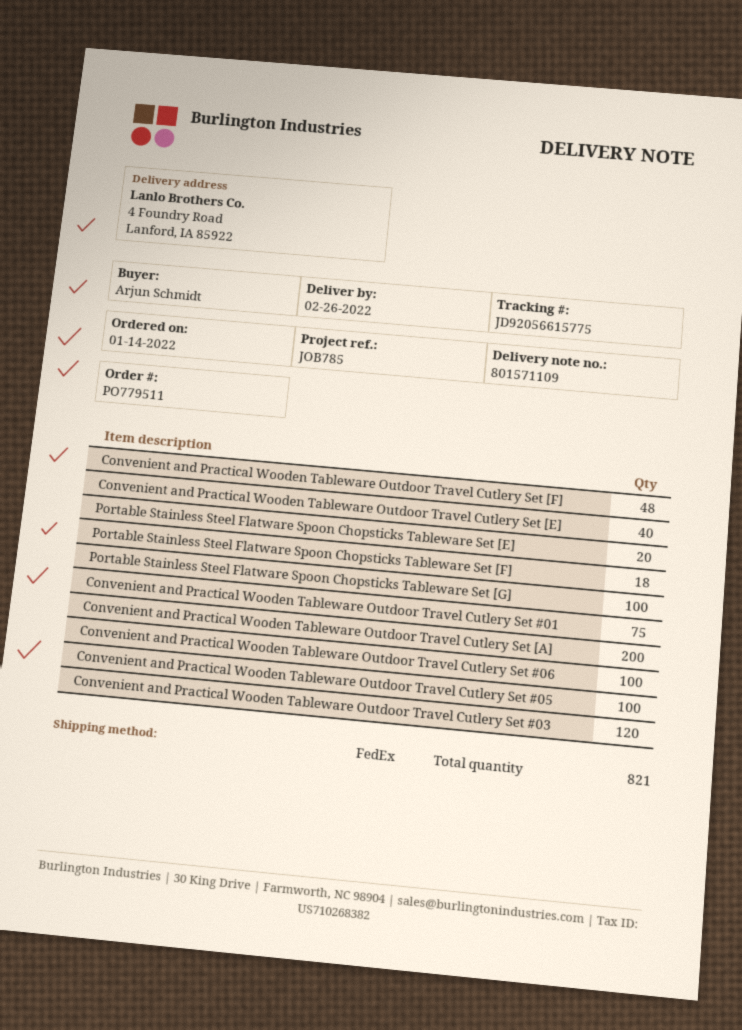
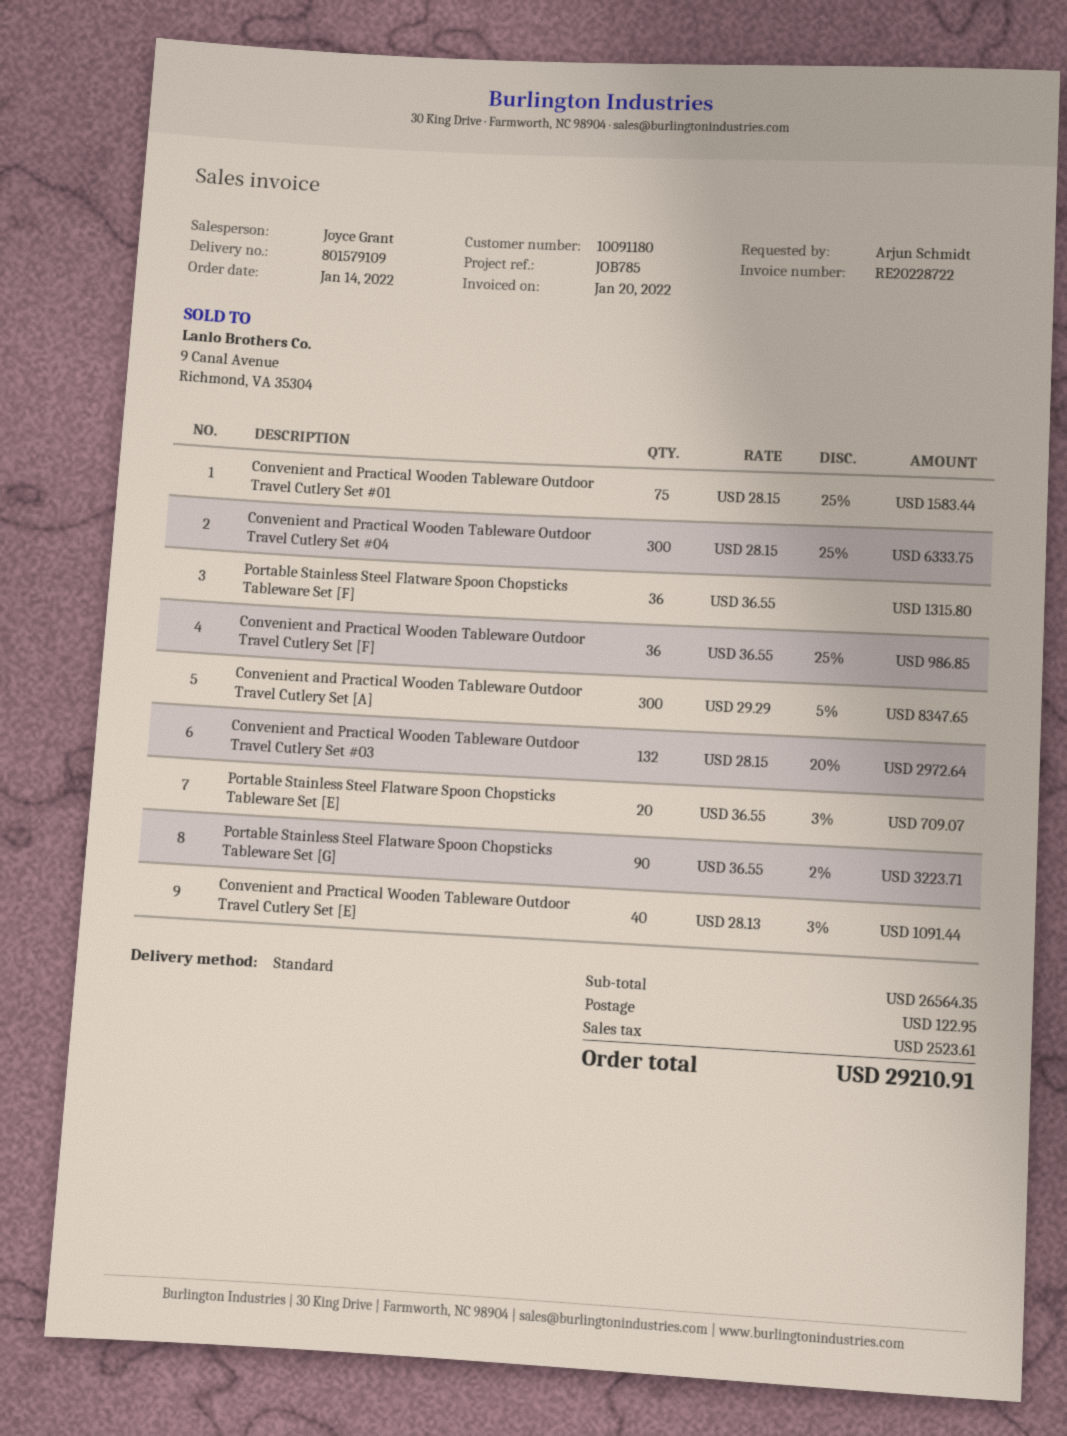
delivery note number: 801571109 -> 801579109
shipping method: FedEx -> standard
Convenient and Practical Wooden Tableware Outdoor Travel Cutlery Set [F]: 48 -> 36
Portable Stainless Steel Flatware Spoon Chopsticks Tableware Set [F]: 18 -> 36
Portable Stainless Steel Flatware Spoon Chopsticks Tableware Set [G]: 100 -> 90
Convenient and Practical Wooden Tableware Outdoor Travel Cutlery Set [A]: 200 -> 300
Convenient and Practical Wooden Tableware Outdoor Travel Cutlery Set #06: 100 -> none
Convenient and Practical Wooden Tableware Outdoor Travel Cutlery Set #05: 100 -> none
Convenient and Practical Wooden Tableware Outdoor Travel Cutlery Set #03: 120 -> 132
Convenient and Practical Wooden Tableware Outdoor Travel Cutlery Set #04: none -> 300

